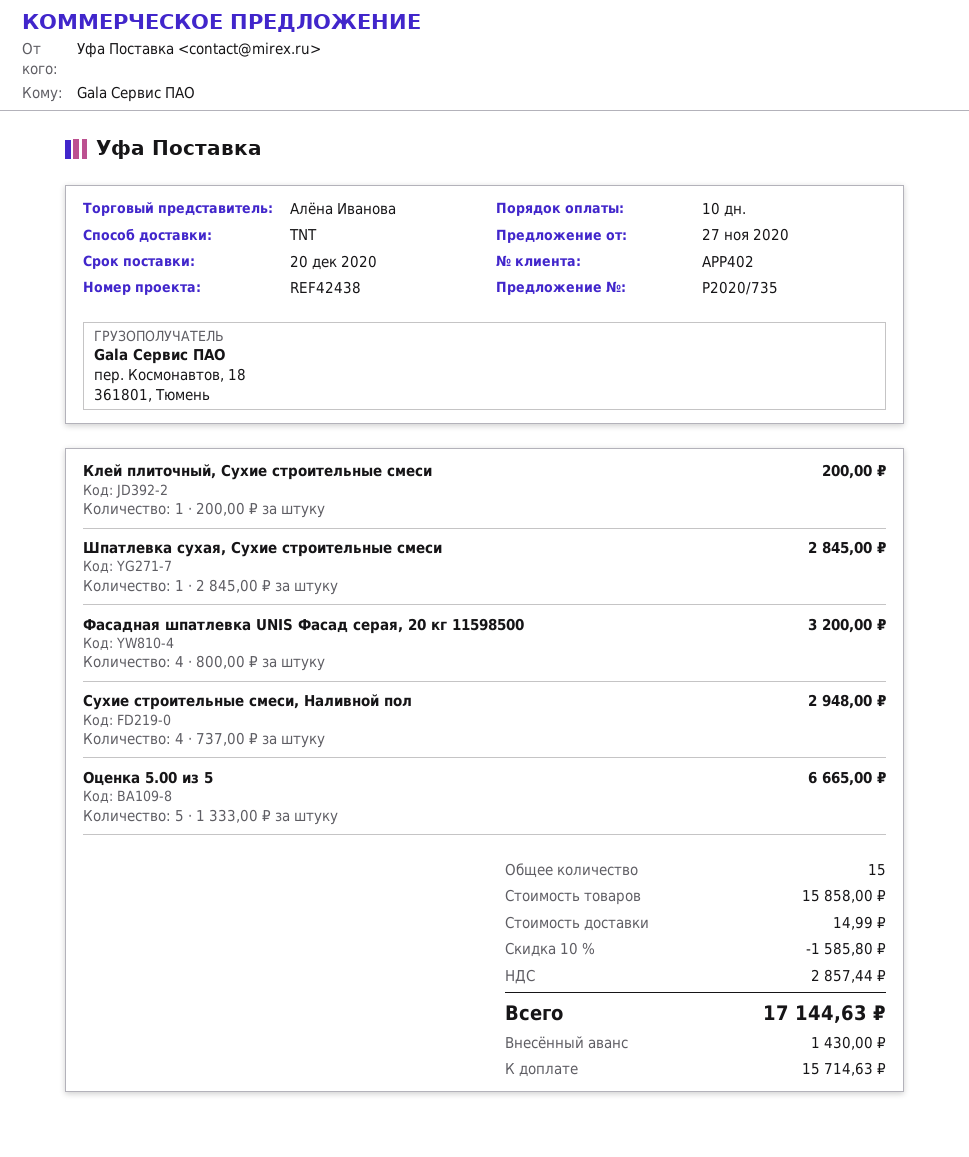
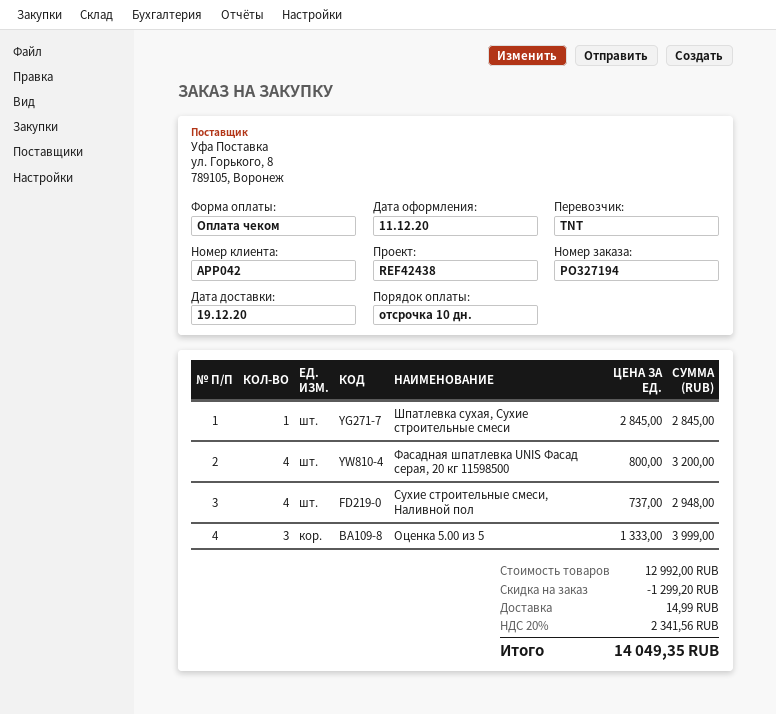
delivery date: 2020-12-20 -> 2020-12-19
customer number: APP402 -> APP042
Клей плиточный, Сухие строительные смеси: 1 x 200.00 = 200.00 -> none
Оценка 5.00 из 5: 5 x 1333.00 = 6665.00 -> 3 x 1333.00 = 3999.00
subtotal: 15858.00 -> 12992.00
discount: 1585.80 -> 1299.20
tax: 2857.44 -> 2341.56
total: 17144.63 -> 14049.35

